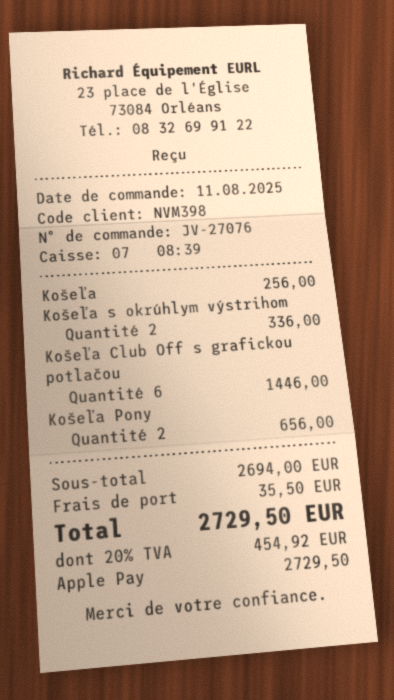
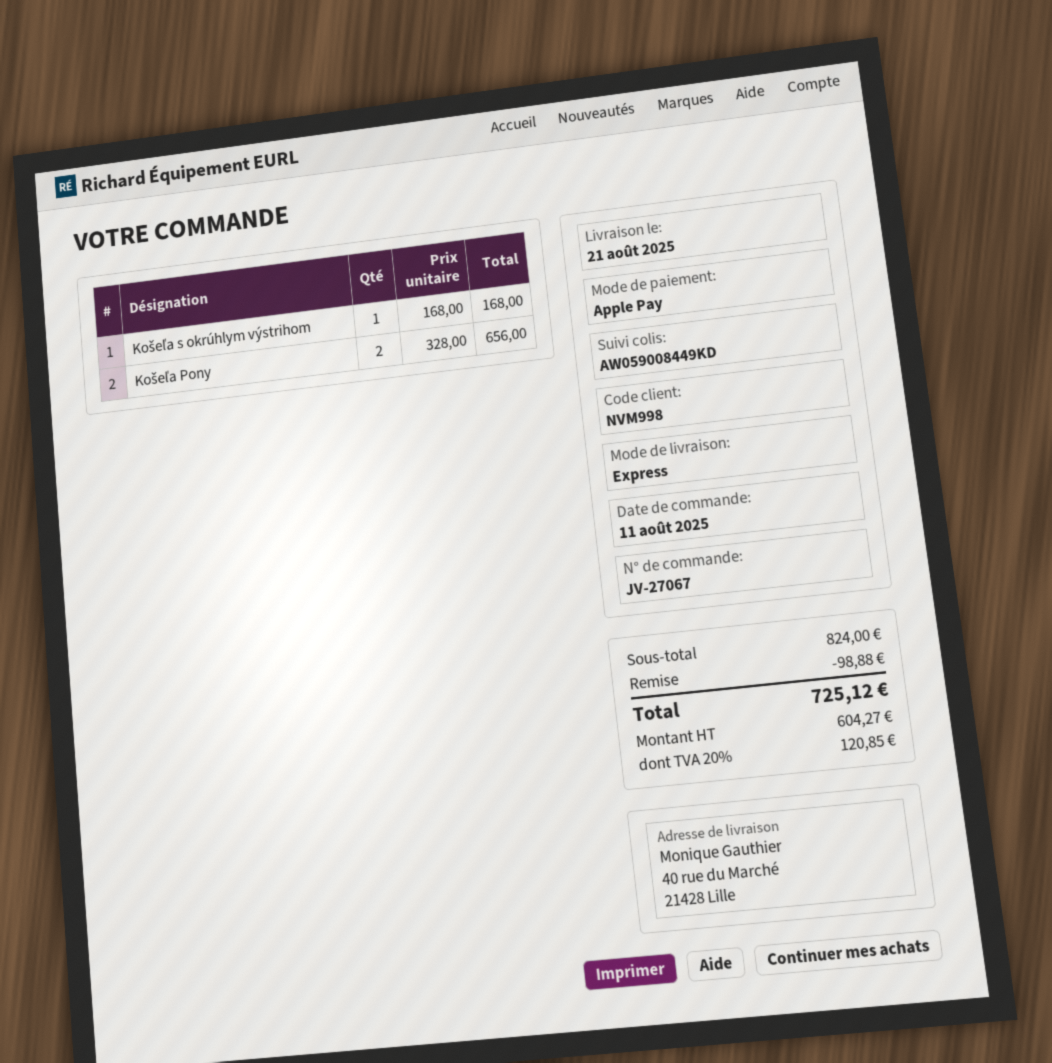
order number: JV-27076 -> JV-27067
customer number: NVM398 -> NVM998
Košeľa: 1 for 256.00 -> none
Košeľa s okrúhlym výstrihom: 2 for 336.00 -> 1 for 168.00
Košeľa Club Off s grafickou potlačou: 6 for 1446.00 -> none
subtotal: 2694.00 -> 824.00
discount: none -> 98.88
shipping: 35.50 -> none
tax: 20% = 454.92 -> 20% = 120.85
total: 2729.50 -> 725.12

